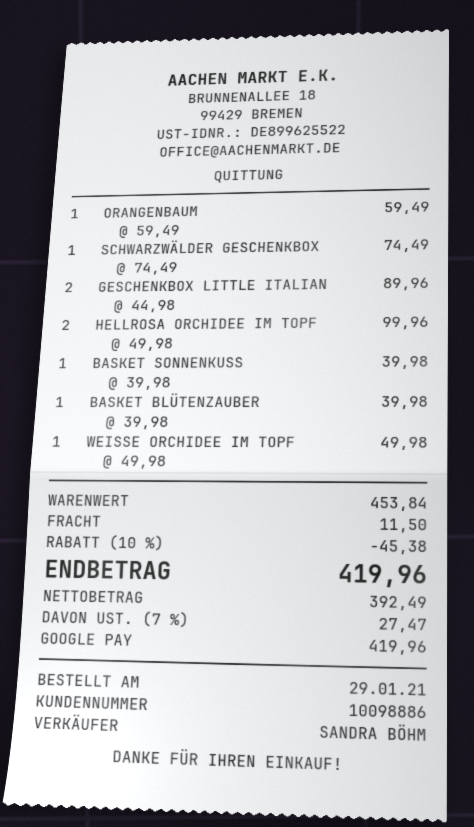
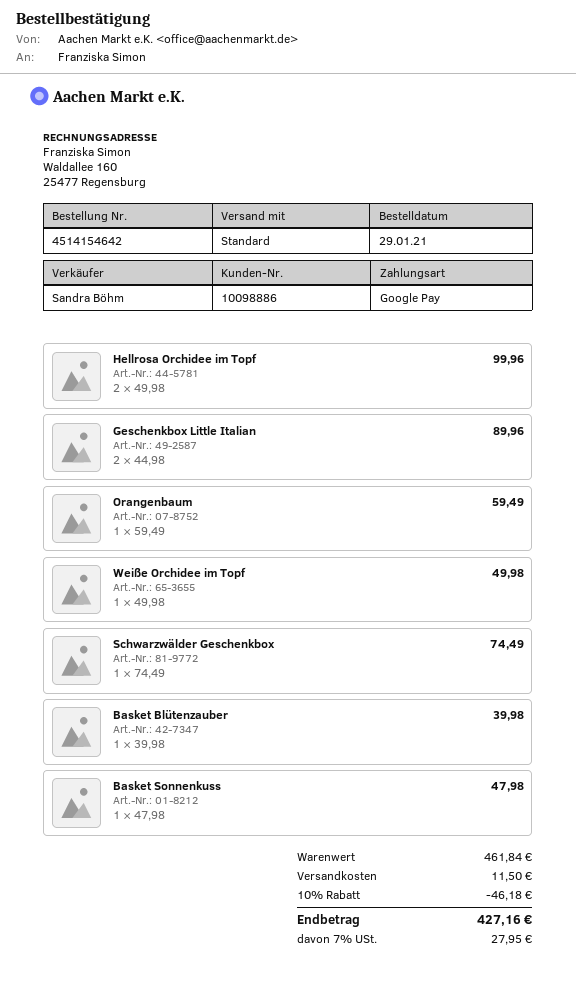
BASKET SONNENKUSS: 1 x 39.98 = 39.98 -> 1 x 47.98 = 47.98
subtotal: 453.84 -> 461.84
discount: 10% = 45.38 -> 10% = 46.18
tax: 7% = 27.47 -> 7% = 27.95
total: 419.96 -> 427.16

